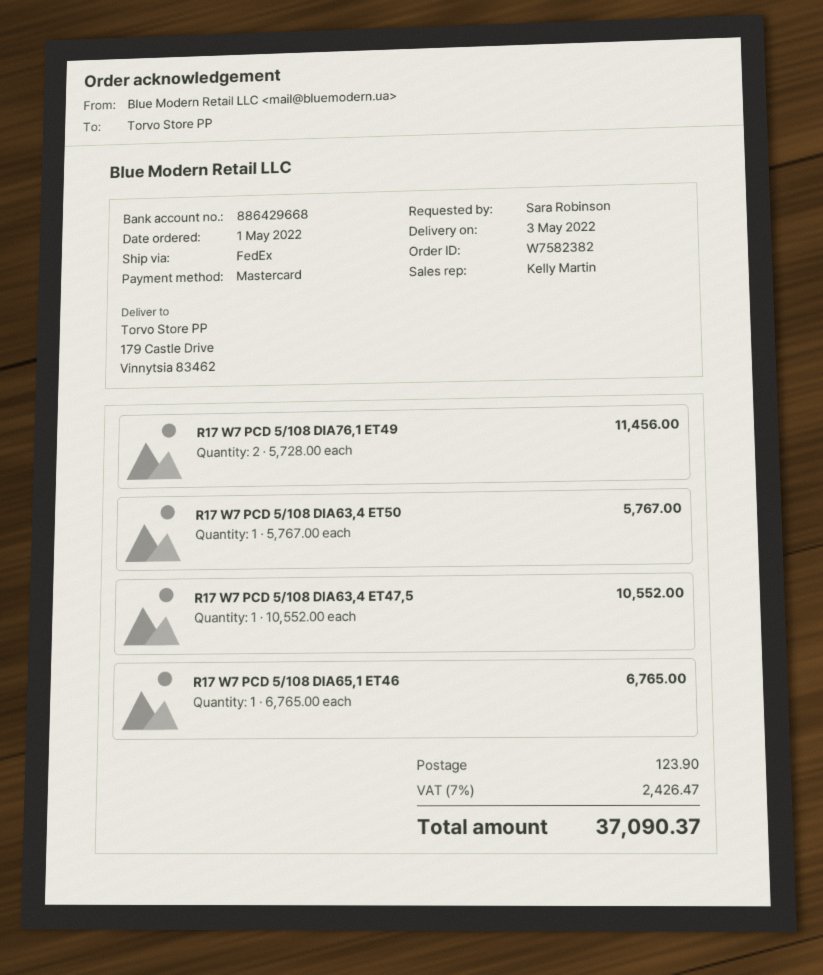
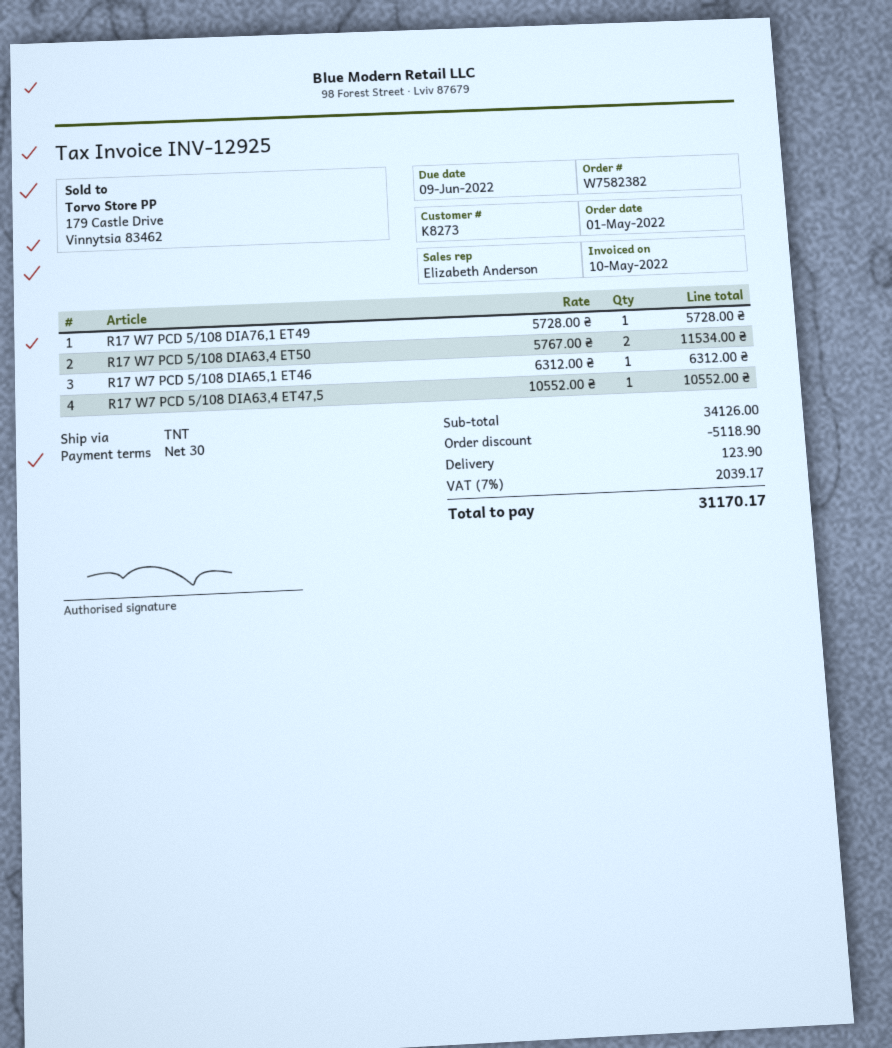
sales rep: Kelly Martin -> Elizabeth Anderson
shipping method: FedEx -> TNT
R17 W7 PCD 5/108 DIA76,1 ET49: 2 x 5728.00 = 11456.00 -> 1 x 5728.00 = 5728.00
R17 W7 PCD 5/108 DIA63,4 ET50: 1 x 5767.00 = 5767.00 -> 2 x 5767.00 = 11534.00
R17 W7 PCD 5/108 DIA65,1 ET46: 1 x 6765.00 = 6765.00 -> 1 x 6312.00 = 6312.00
discount: none -> 5118.90
tax: 7% = 2426.47 -> 7% = 2039.17
total: 37090.37 -> 31170.17

